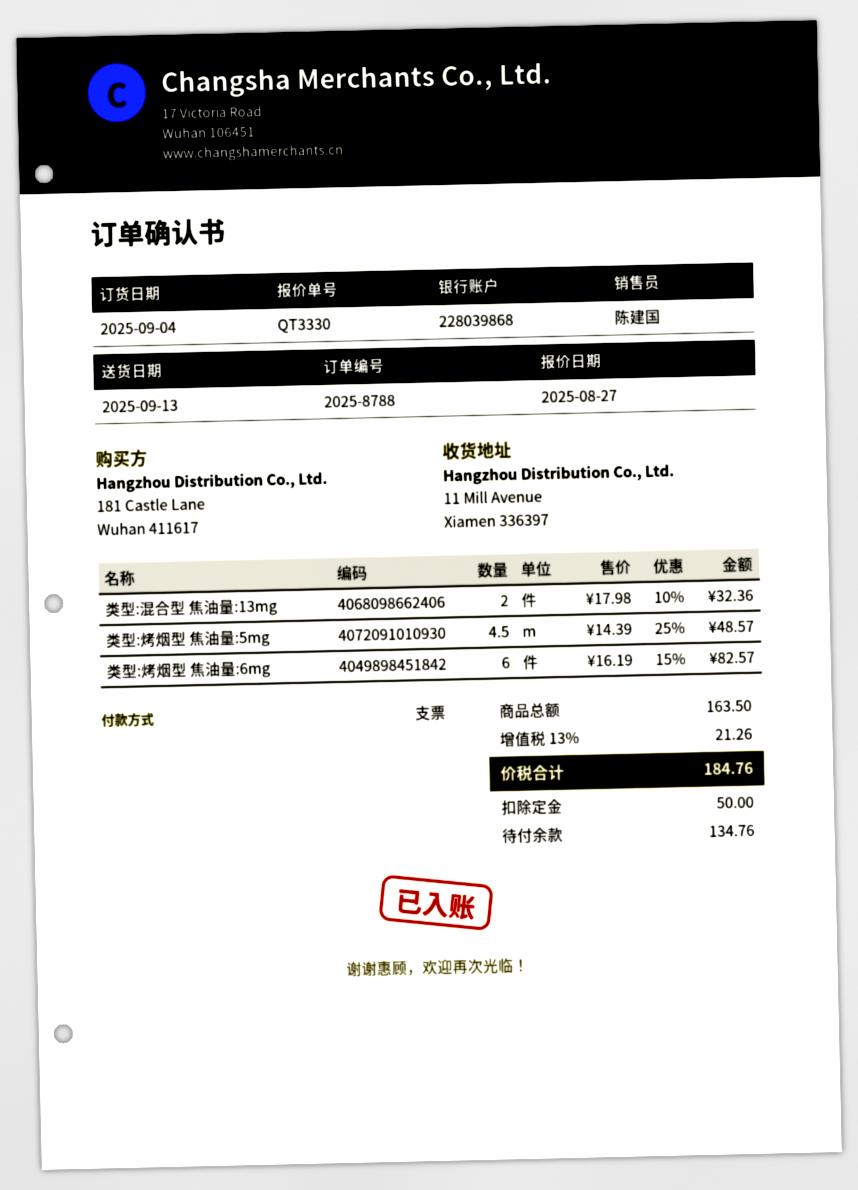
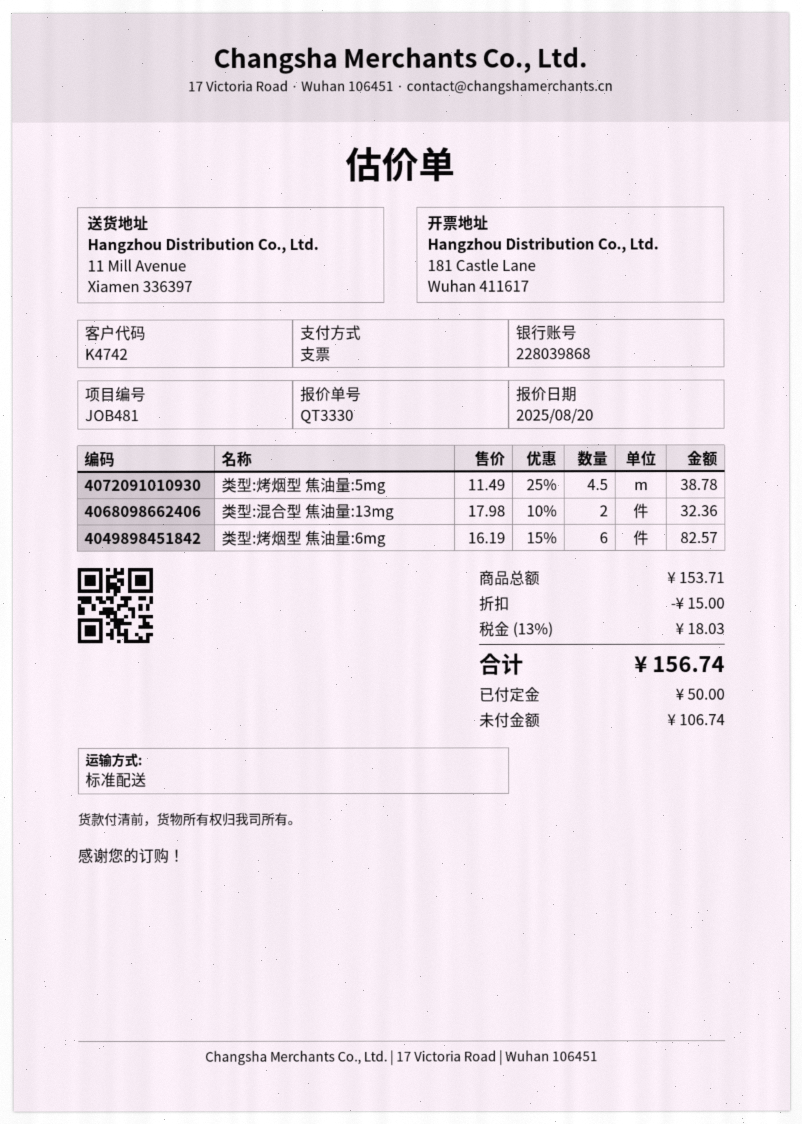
quote date: 2025-08-27 -> 2025-08-20
类型:烤烟型 焦油量:5mg: 4.5 x 14.39 - 25% = 48.57 -> 4.5 x 11.49 - 25% = 38.78
subtotal: 163.50 -> 153.71
discount: none -> 15.00
tax: 13% = 21.26 -> 13% = 18.03
total: 184.76 -> 156.74
balance: 134.76 -> 106.74

